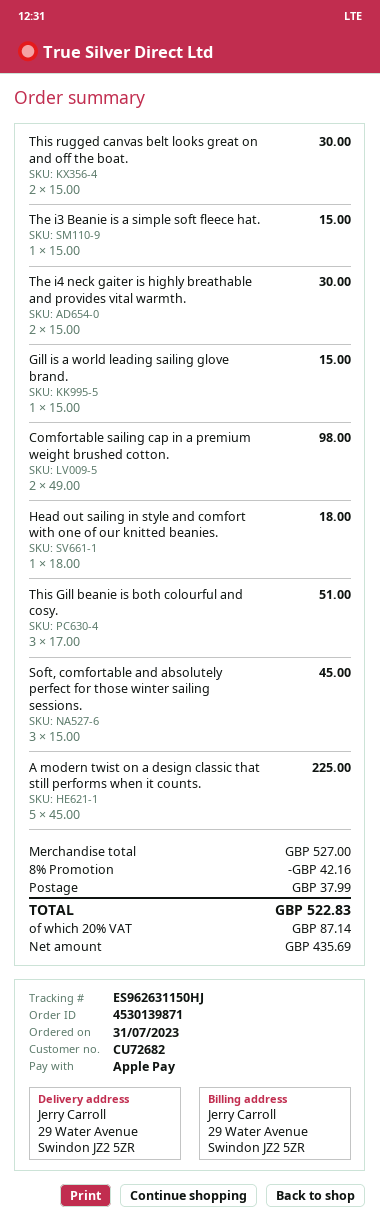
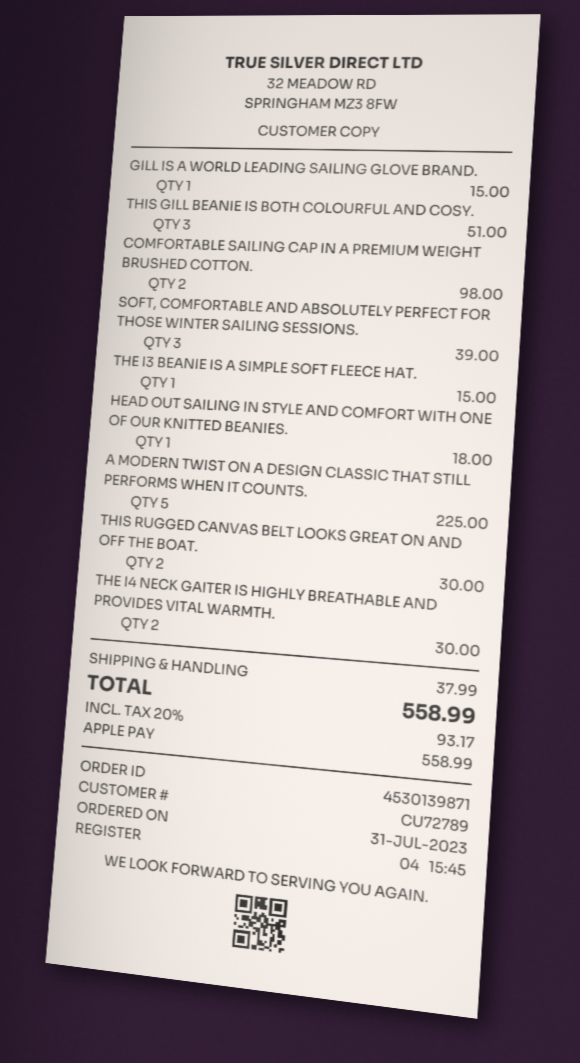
customer number: CU72682 -> CU72789
Soft, comfortable and absolutely perfect for those winter sailing sessions.: 3 for 45.00 -> 3 for 39.00
discount: 8% = 42.16 -> none
tax: 20% = 87.14 -> 20% = 93.17
total: 522.83 -> 558.99

